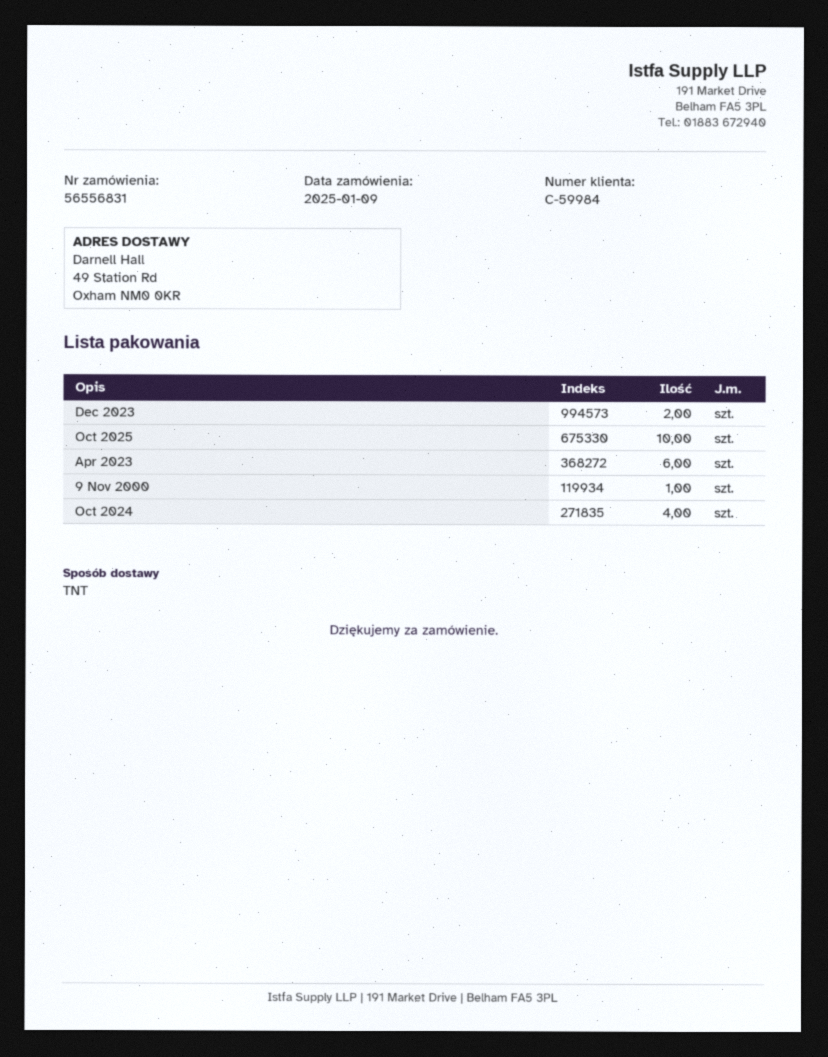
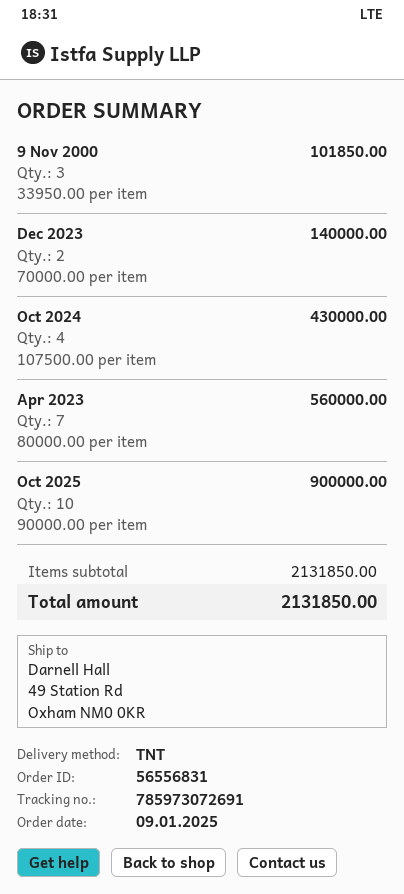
Apr 2023: 6 -> 7
9 Nov 2000: 1 -> 3

